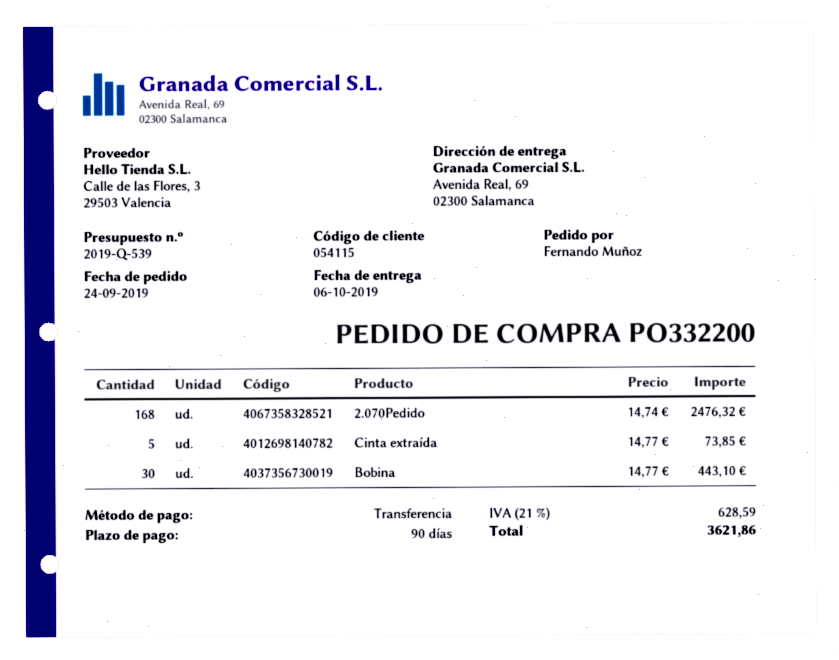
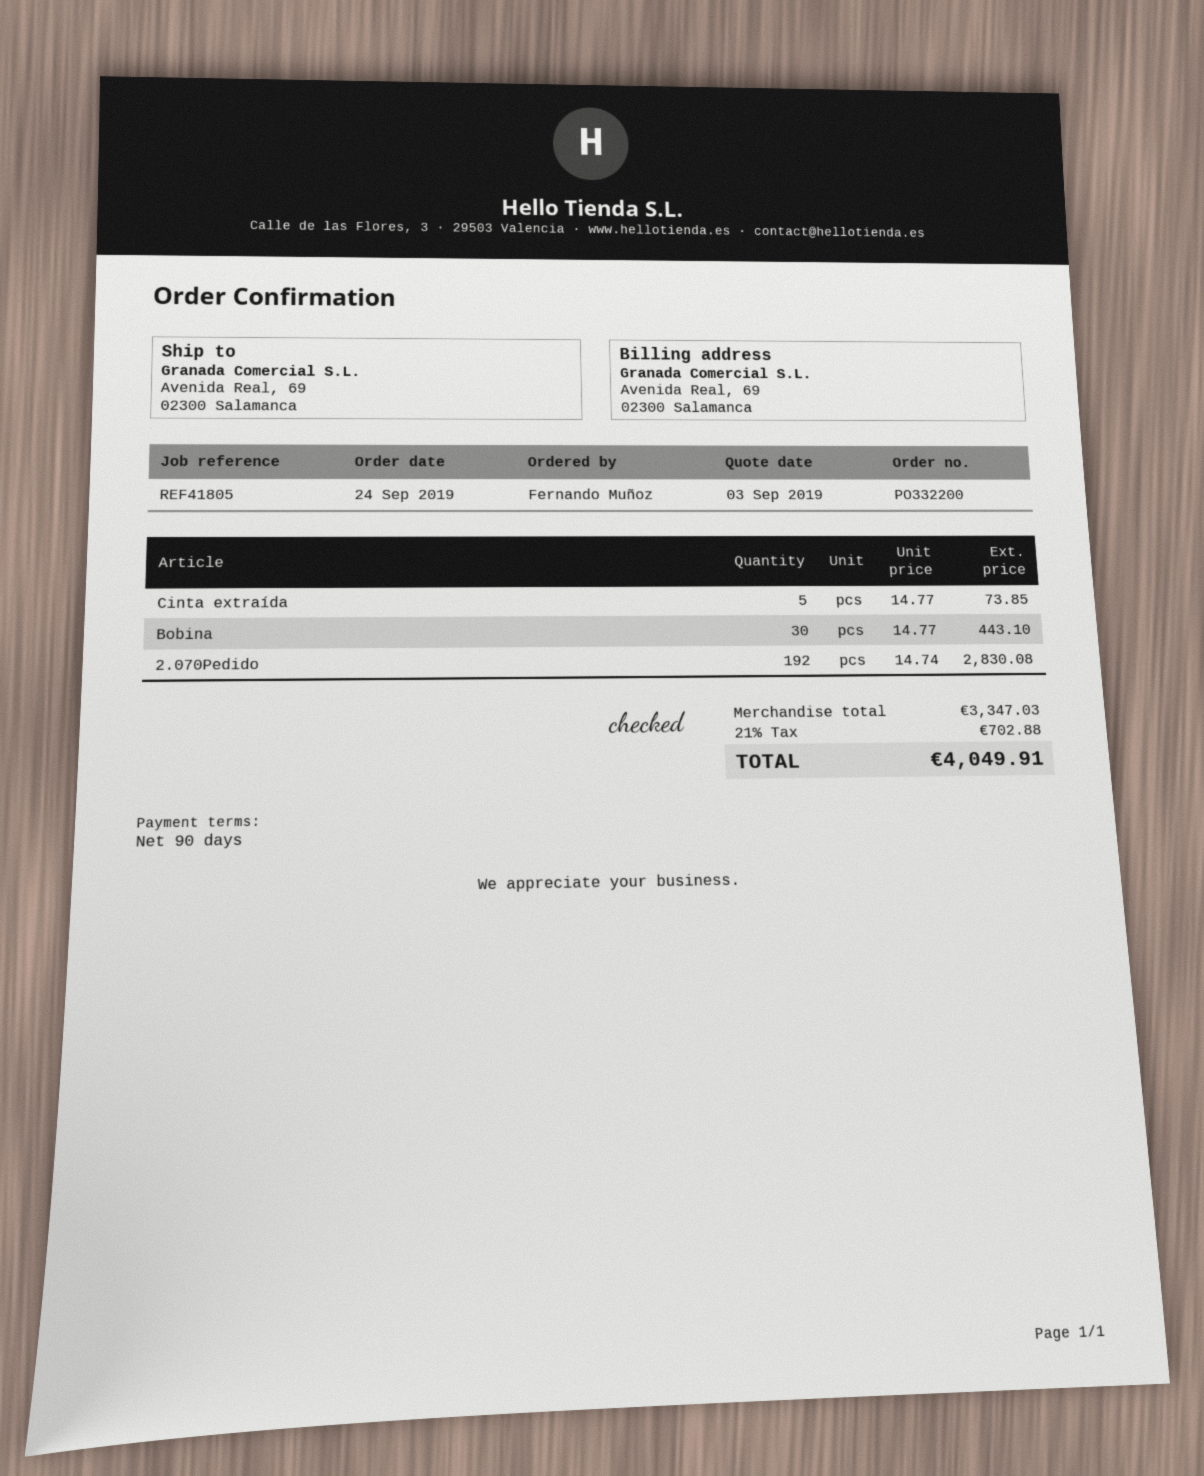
2.070Pedido: 168 x 14.74 = 2476.32 -> 192 x 14.74 = 2830.08
tax: 21% = 628.59 -> 21% = 702.88
total: 3621.86 -> 4049.91

